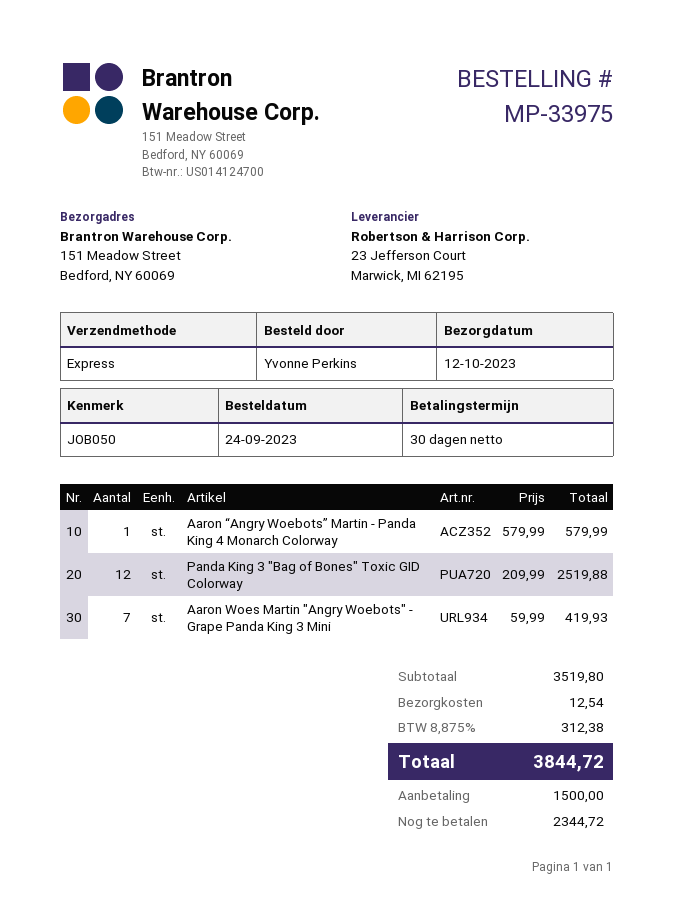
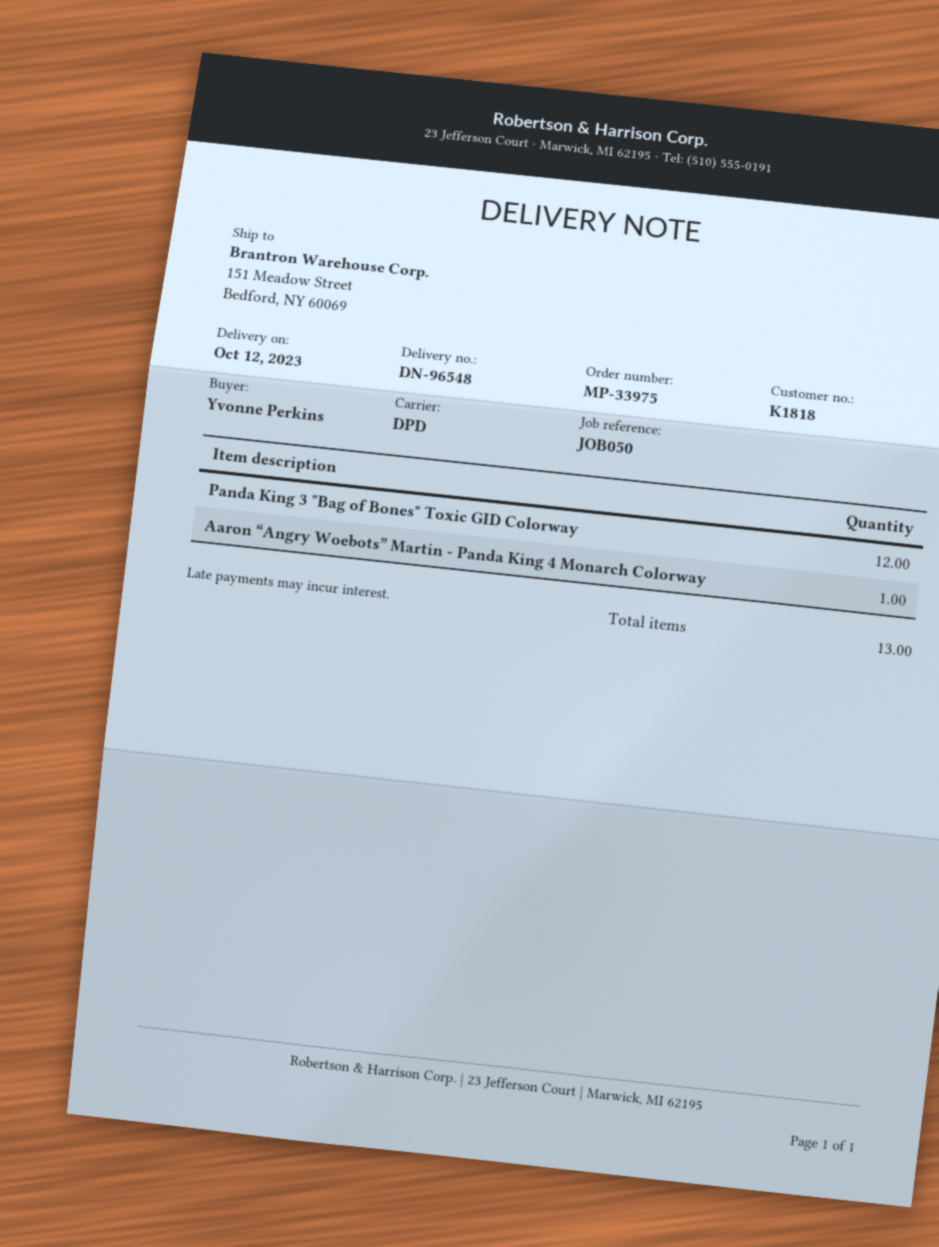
shipping method: express -> DPD
Aaron Woes Martin "Angry Woebots" - Grape Panda King 3 Mini: 7 -> none

